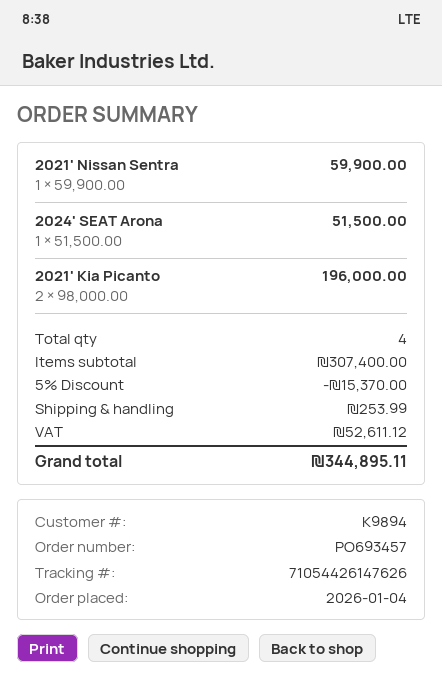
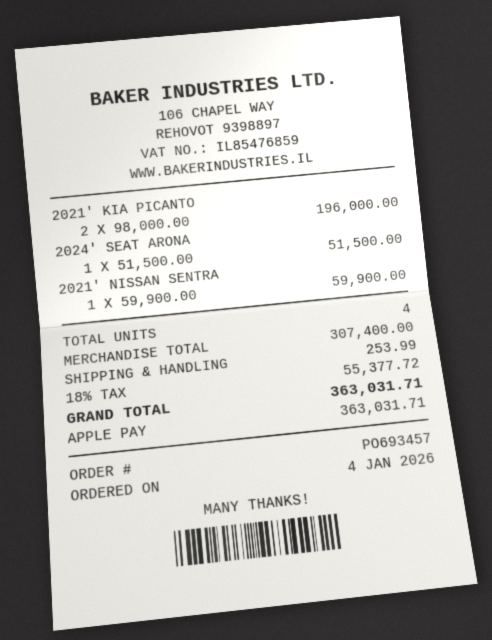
discount: 5% = 15370.00 -> none
tax: 52611.12 -> 55377.72
total: 344895.11 -> 363031.71

